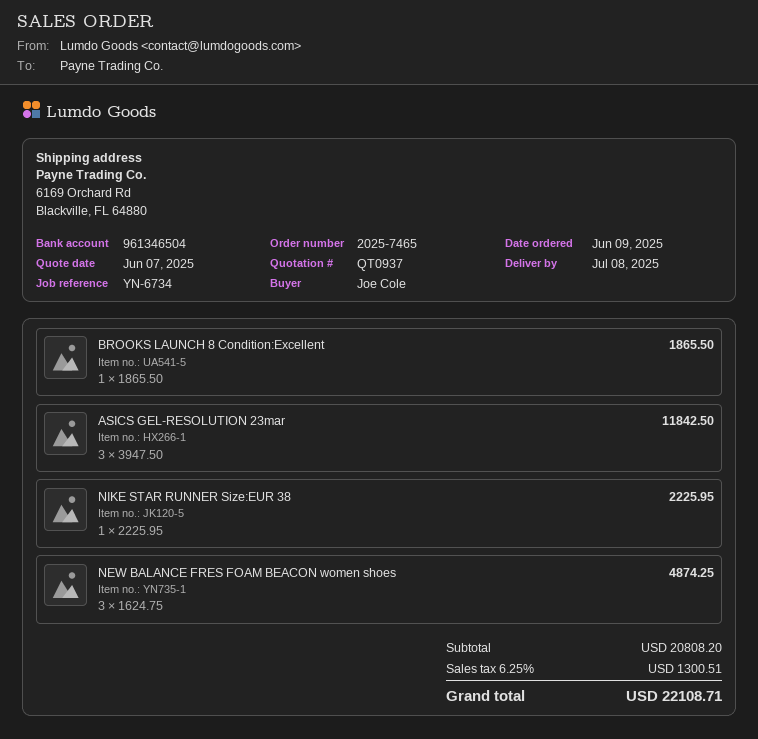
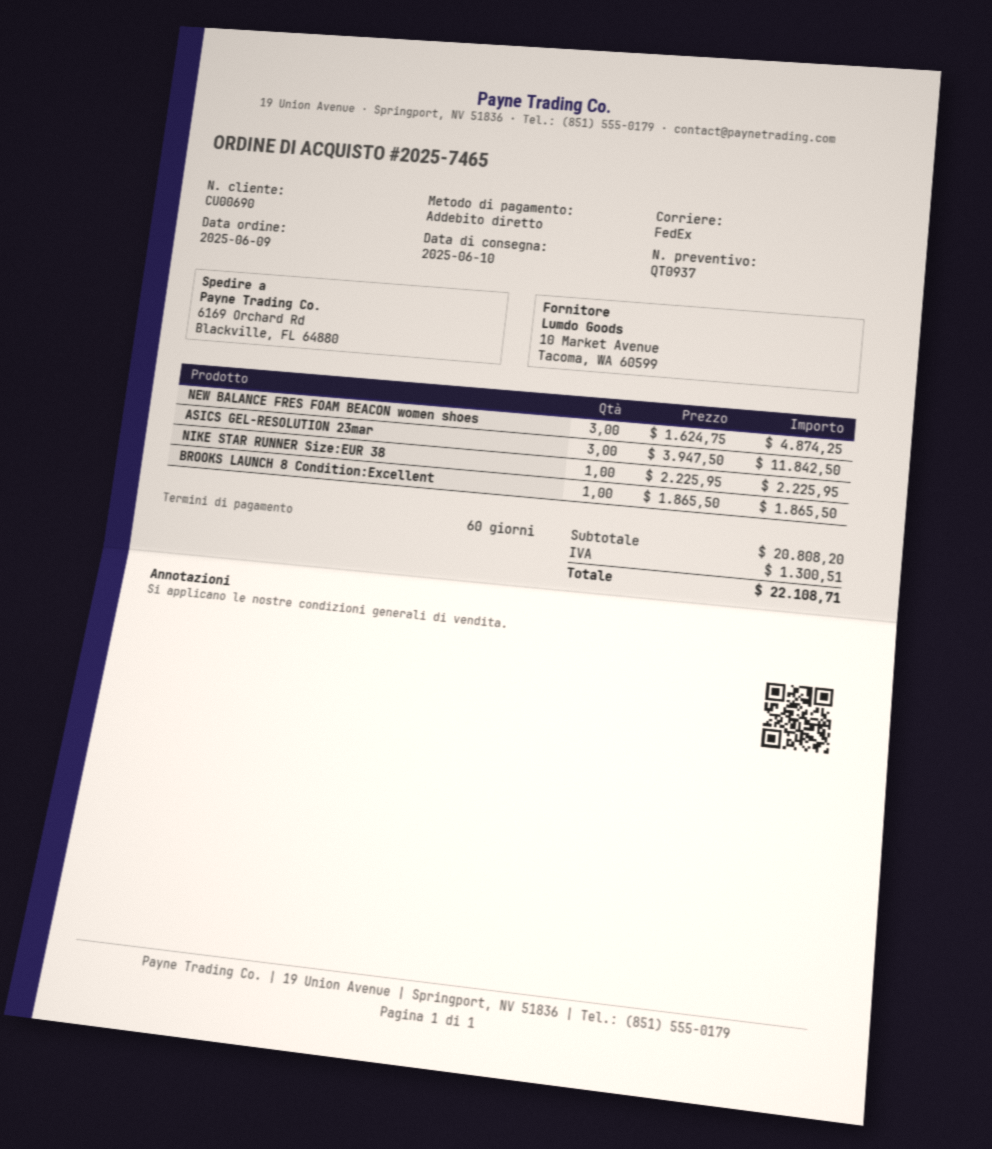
delivery date: 2025-07-08 -> 2025-06-10

